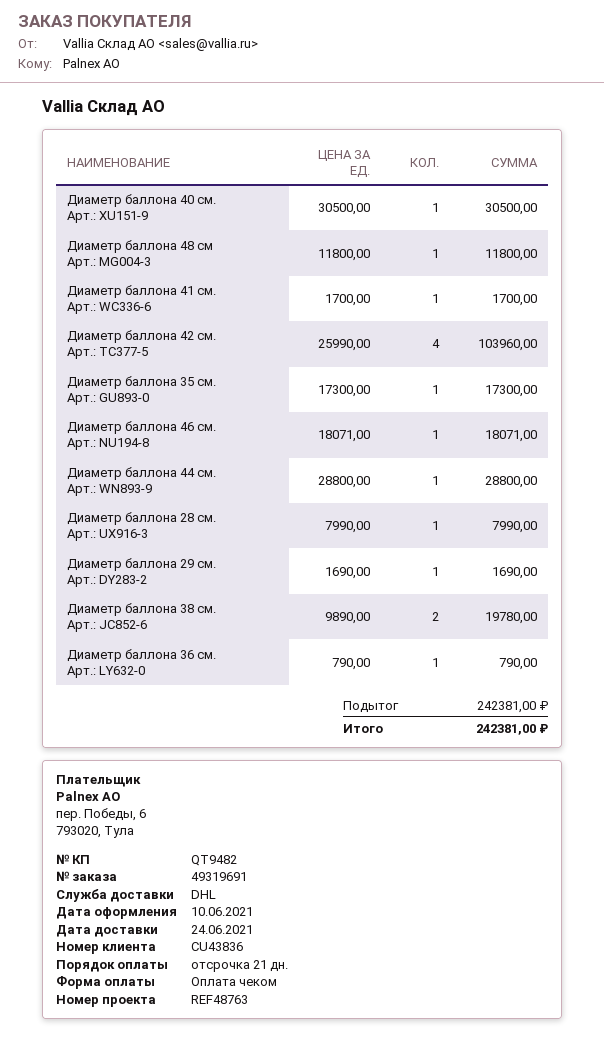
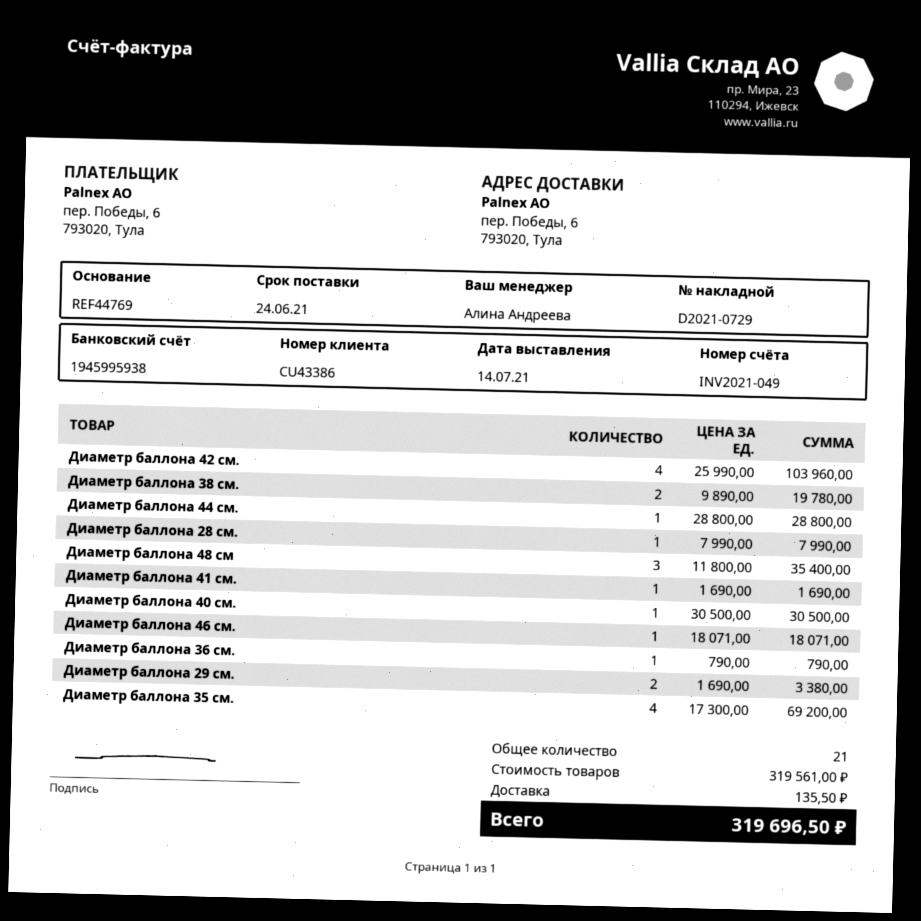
customer number: CU43836 -> CU43386
reference: REF48763 -> REF44769
Диаметр баллона 48 см: 1 x 11800.00 = 11800.00 -> 3 x 11800.00 = 35400.00
Диаметр баллона 41 см.: 1 x 1700.00 = 1700.00 -> 1 x 1690.00 = 1690.00
Диаметр баллона 35 см.: 1 x 17300.00 = 17300.00 -> 4 x 17300.00 = 69200.00
Диаметр баллона 29 см.: 1 x 1690.00 = 1690.00 -> 2 x 1690.00 = 3380.00
subtotal: 242381.00 -> 319561.00
shipping: none -> 135.50
total: 242381.00 -> 319696.50

